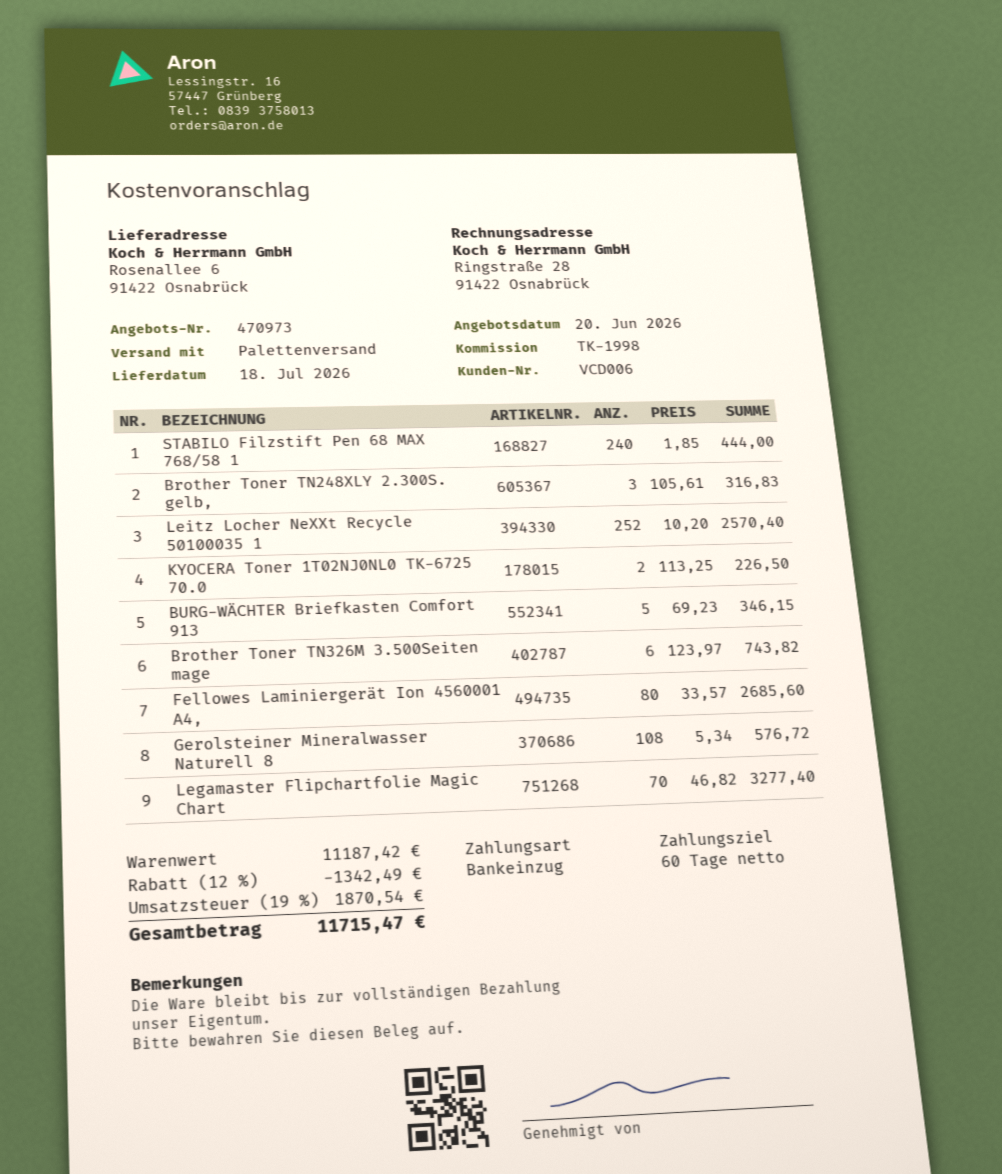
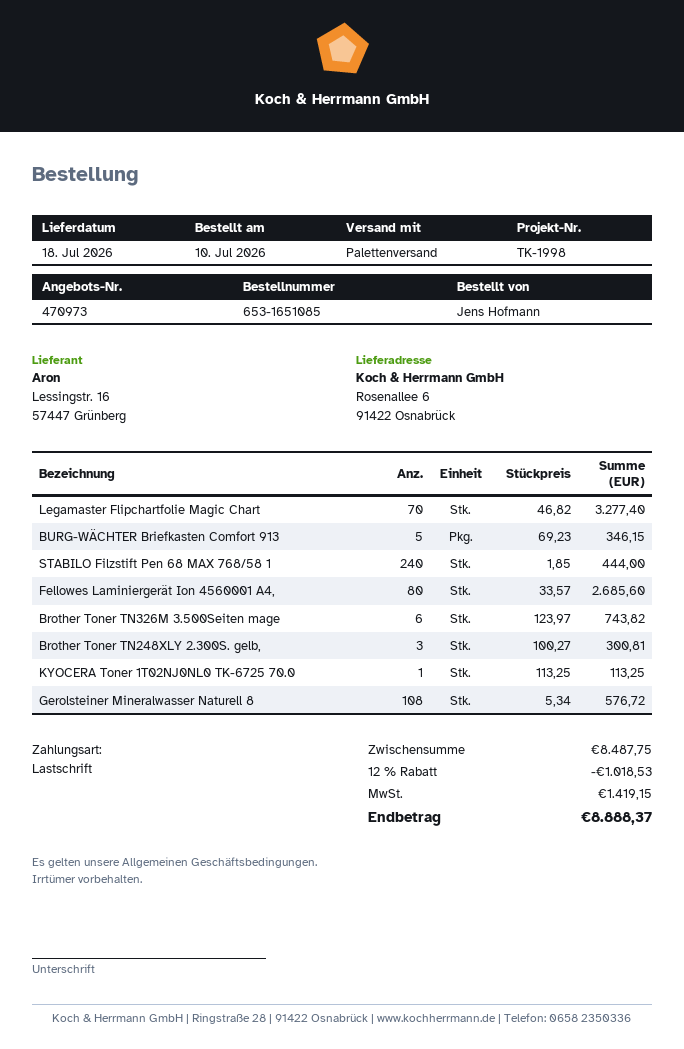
Brother Toner TN248XLY 2.300S. gelb,: 3 x 105.61 = 316.83 -> 3 x 100.27 = 300.81
Leitz Locher NeXXt Recycle 50100035 1: 252 x 10.20 = 2570.40 -> none
KYOCERA Toner 1T02NJ0NL0 TK-6725 70.0: 2 x 113.25 = 226.50 -> 1 x 113.25 = 113.25
subtotal: 11187.42 -> 8487.75
discount: 12% = 1342.49 -> 12% = 1018.53
tax: 1870.54 -> 1419.15
total: 11715.47 -> 8888.37

